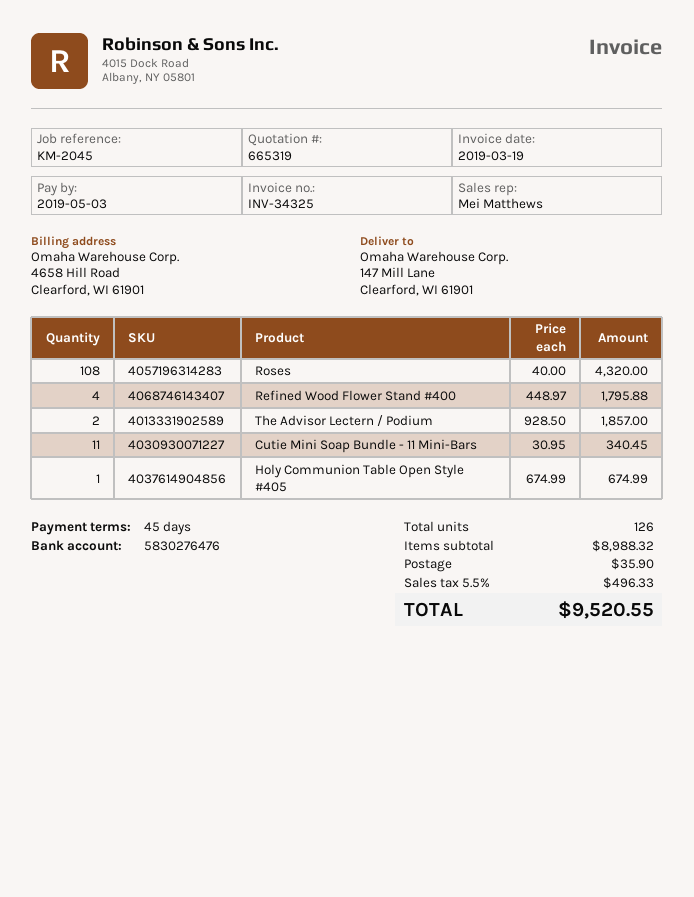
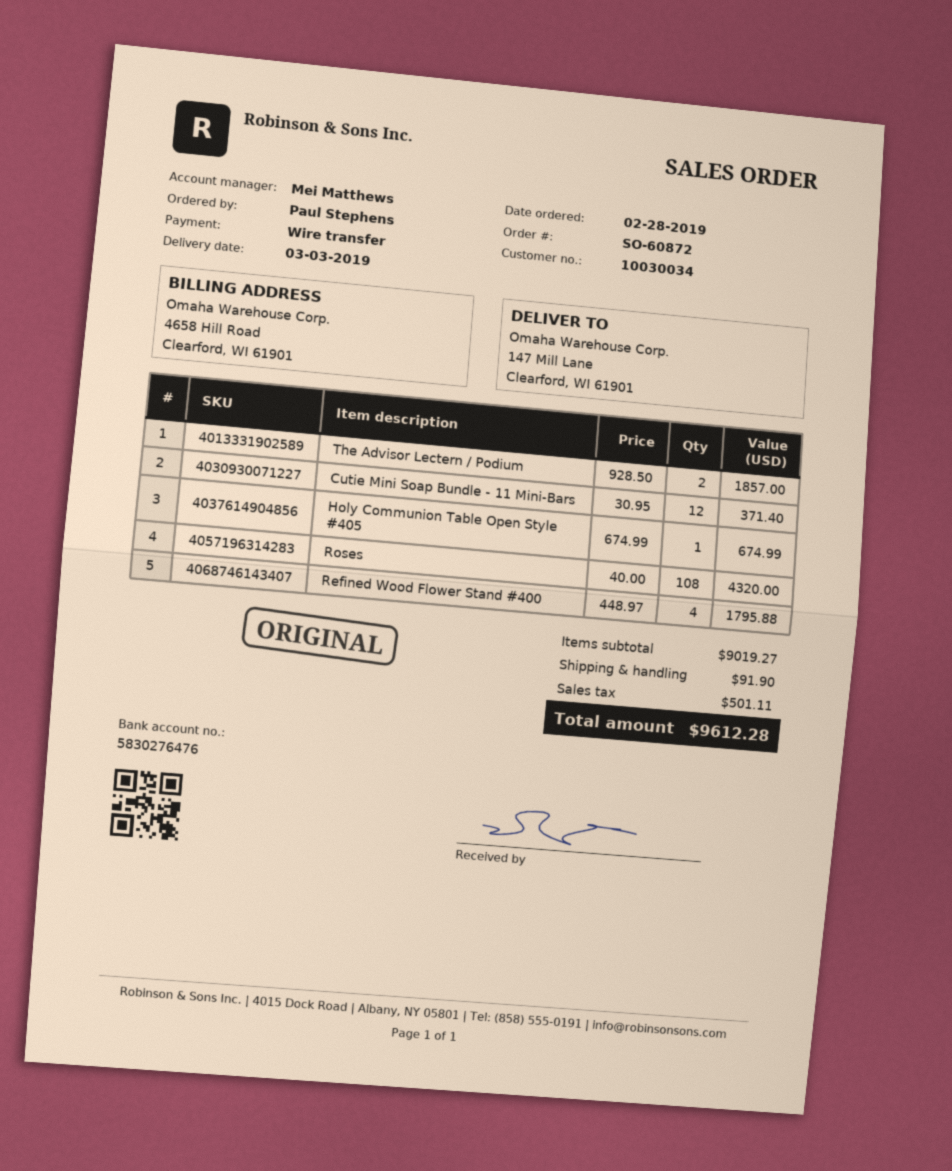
Cutie Mini Soap Bundle - 11 Mini-Bars: 11 x 30.95 = 340.45 -> 12 x 30.95 = 371.40
subtotal: 8988.32 -> 9019.27
shipping: 35.90 -> 91.90
tax: 496.33 -> 501.11
total: 9520.55 -> 9612.28

